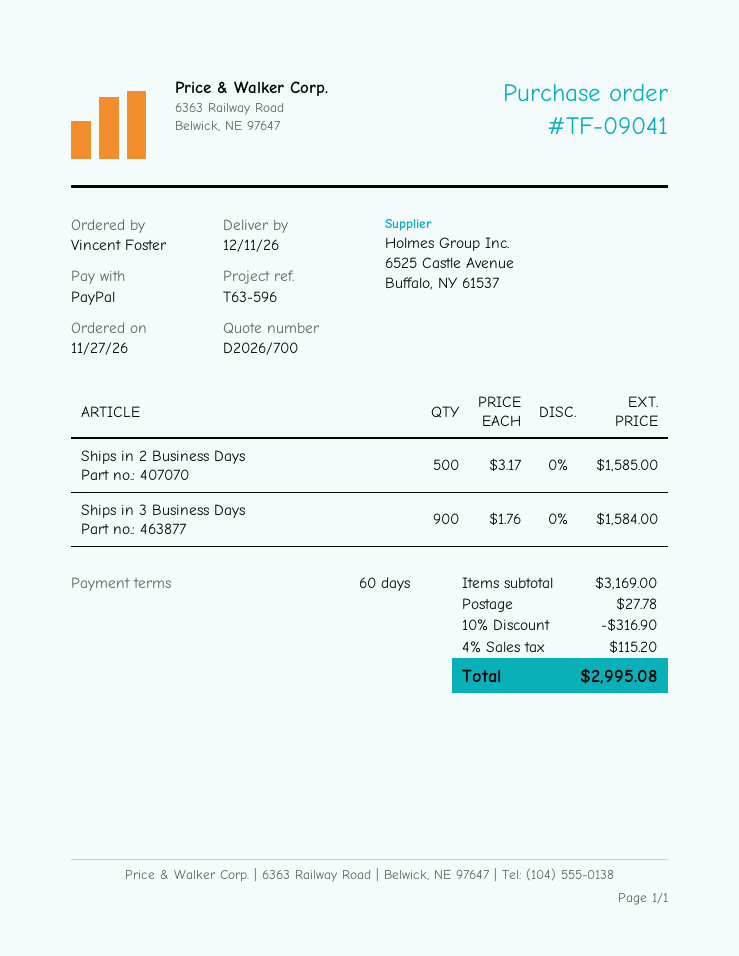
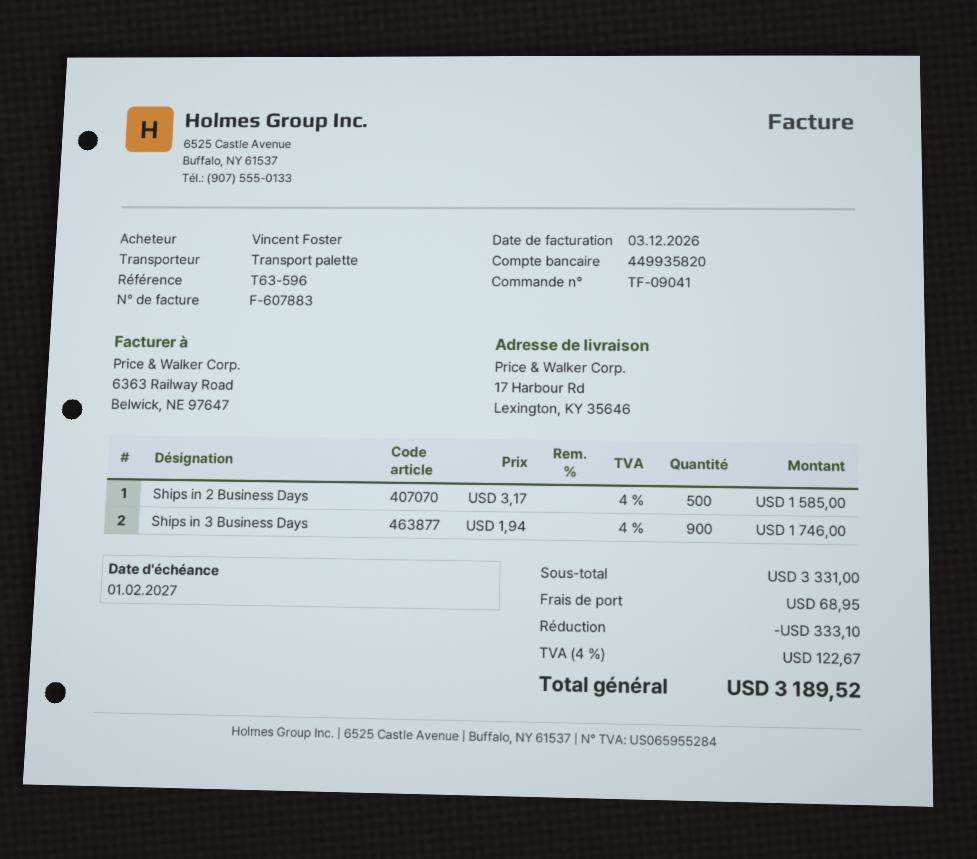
Ships in 3 Business Days: 900 x 1.76 = 1584.00 -> 900 x 1.94 = 1746.00
subtotal: 3169.00 -> 3331.00
discount: 316.90 -> 333.10
shipping: 27.78 -> 68.95
tax: 4% = 115.20 -> 4% = 122.67
total: 2995.08 -> 3189.52

